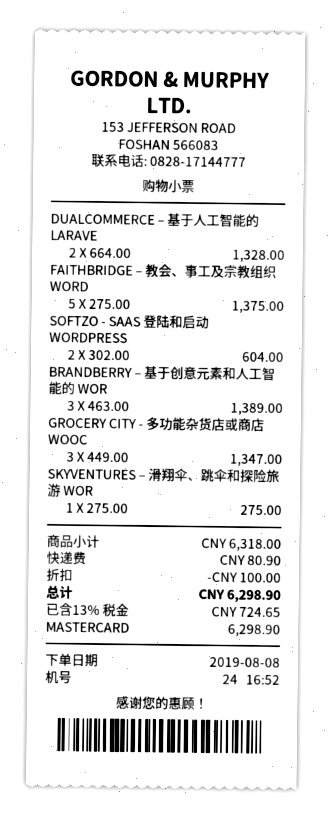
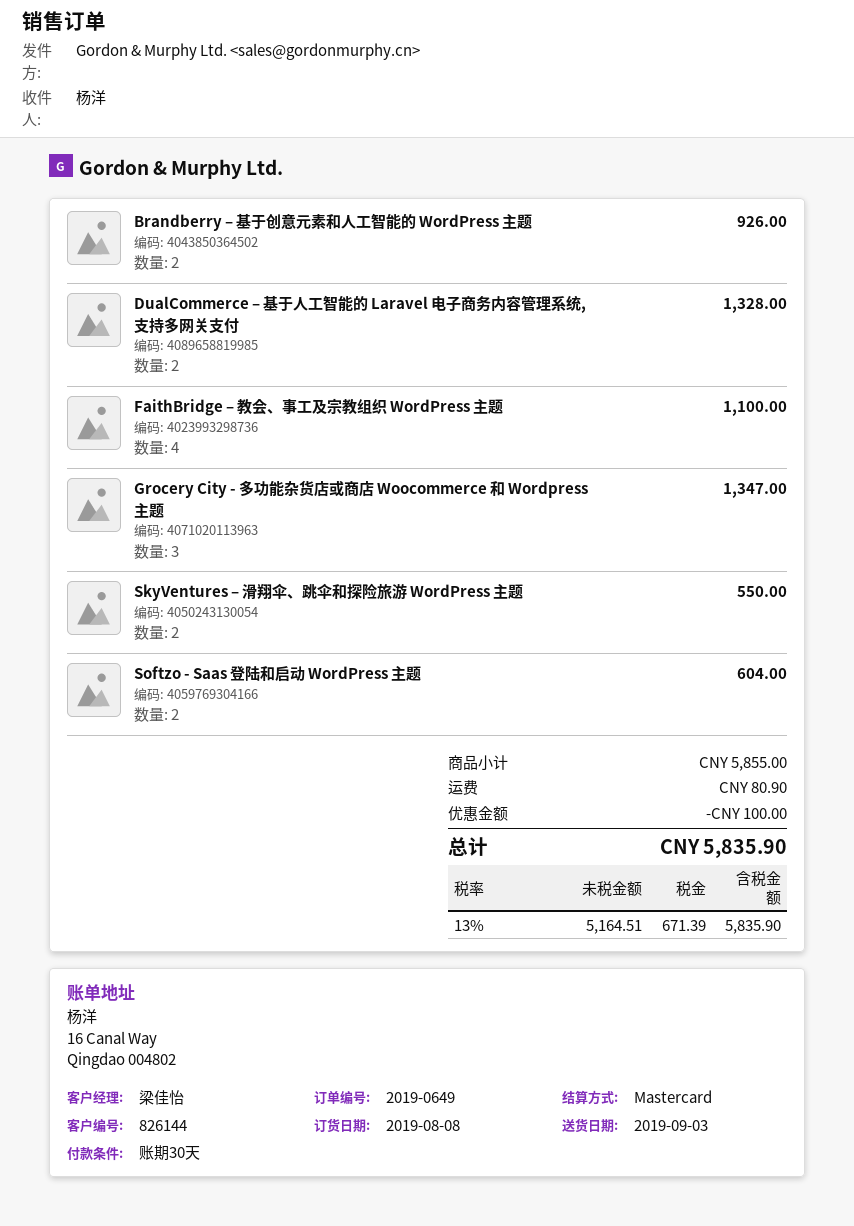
FAITHBRIDGE – 教会、事工及宗教组织 WORD: 5 for 1375.00 -> 4 for 1100.00
BRANDBERRY – 基于创意元素和人工智能的 WOR: 3 for 1389.00 -> 2 for 926.00
SKYVENTURES – 滑翔伞、跳伞和探险旅游 WOR: 1 for 275.00 -> 2 for 550.00
subtotal: 6318.00 -> 5855.00
tax: 13% = 724.65 -> 13% = 671.39
total: 6298.90 -> 5835.90

